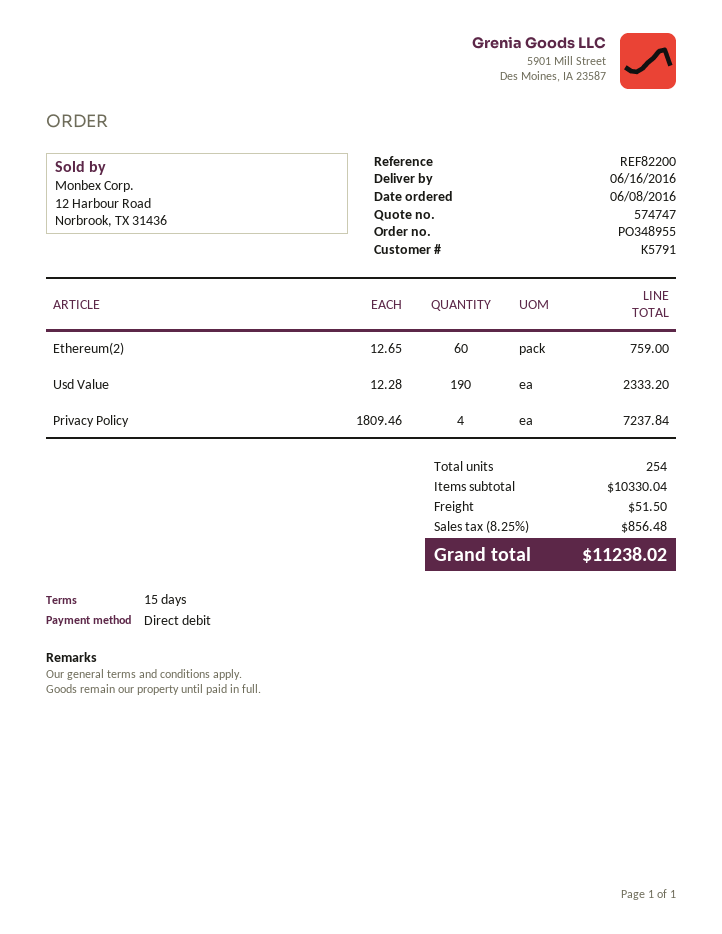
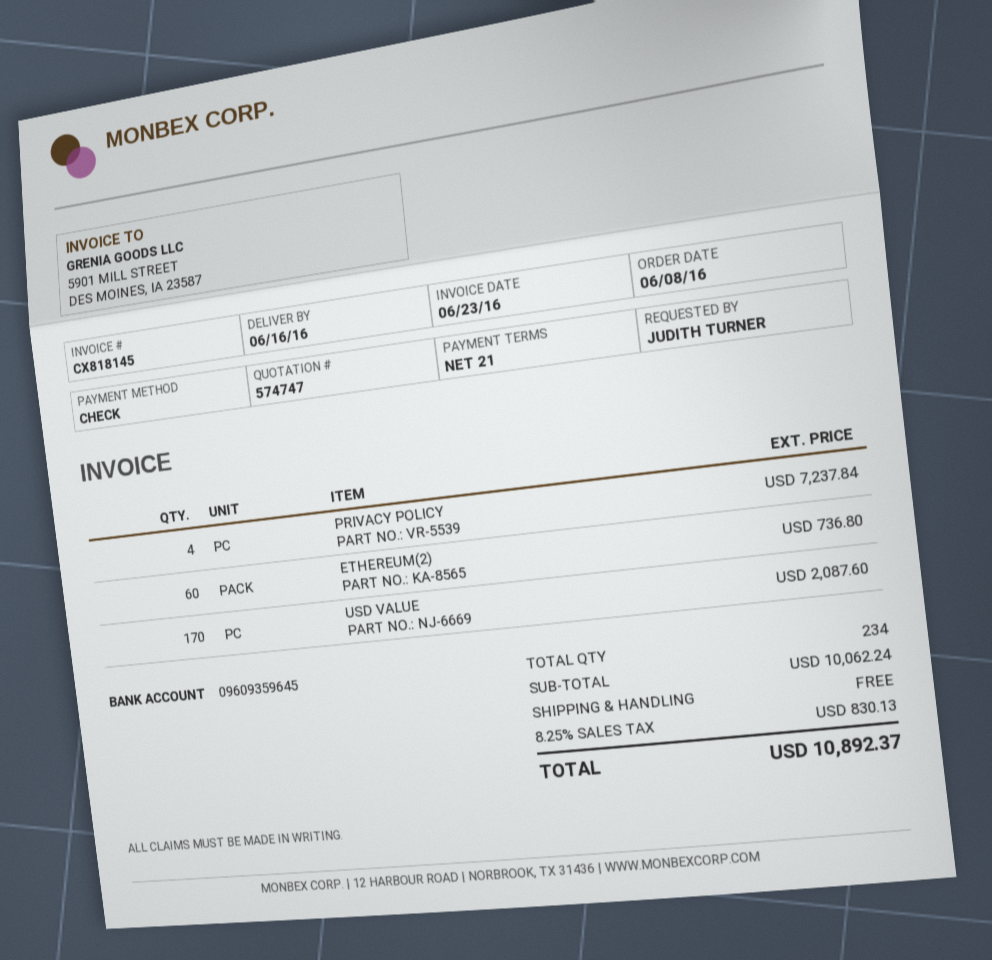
payment terms: 15 days -> 21 days
payment method: direct debit -> cheque
Ethereum(2): 60 for 759.00 -> 60 for 736.80
Usd Value: 190 for 2333.20 -> 170 for 2087.60
total quantity: 254 -> 234
subtotal: 10330.04 -> 10062.24
shipping: 51.50 -> 0.00
tax: 8.25% = 856.48 -> 8.25% = 830.13
total: 11238.02 -> 10892.37

